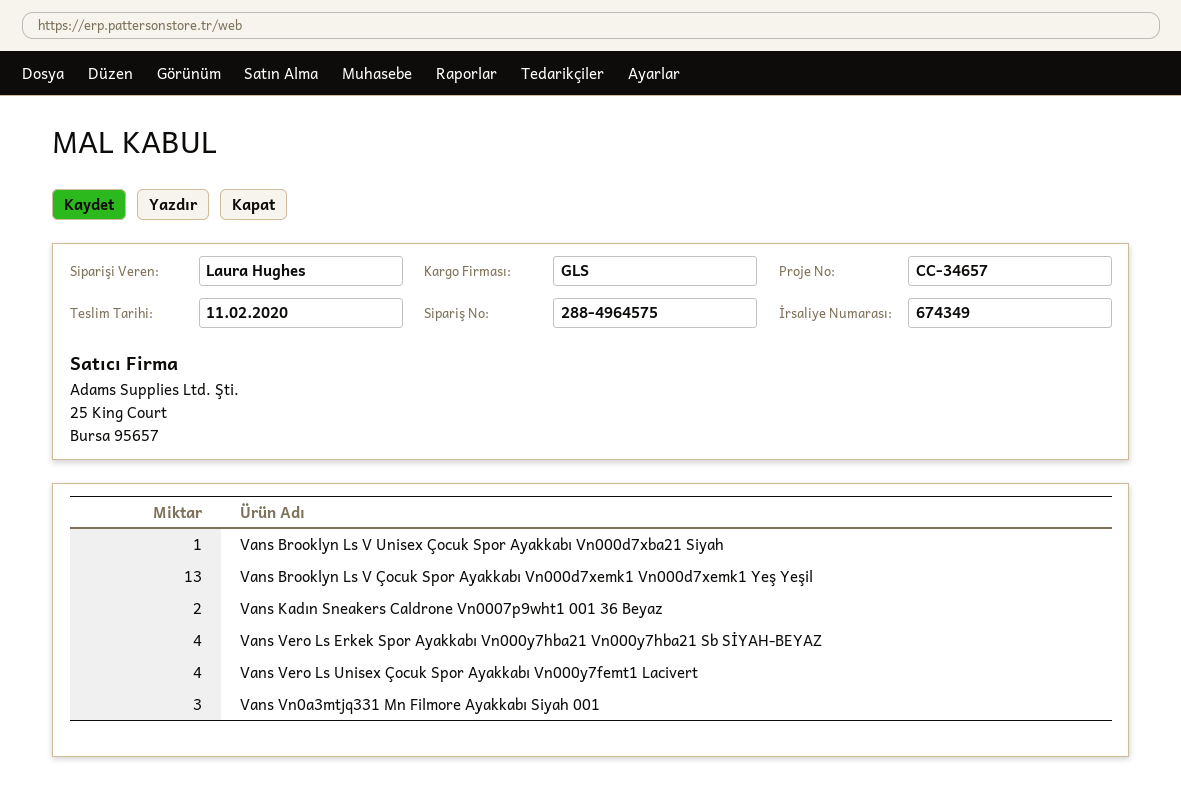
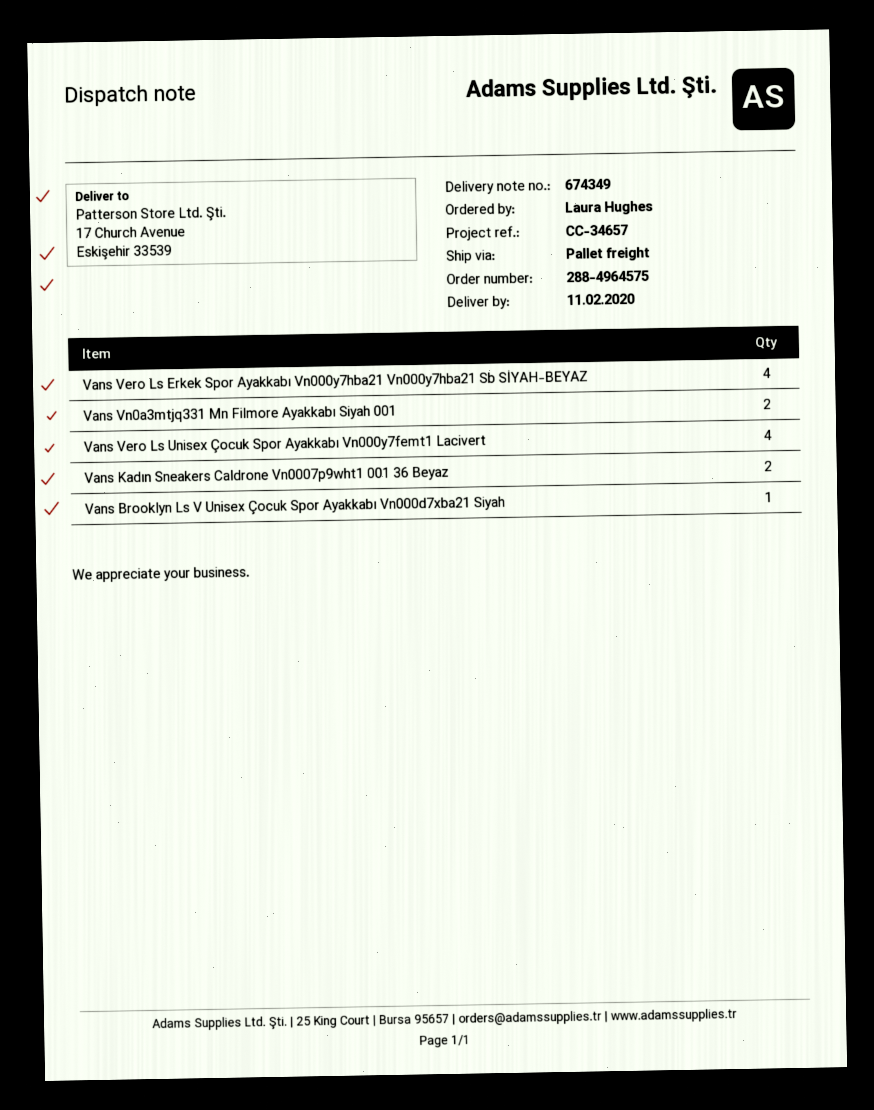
shipping method: GLS -> pallet freight
Vans Brooklyn Ls V Çocuk Spor Ayakkabı Vn000d7xemk1 Vn000d7xemk1 Yeş Yeşil: 13 -> none
Vans Vn0a3mtjq331 Mn Filmore Ayakkabı Siyah 001: 3 -> 2

